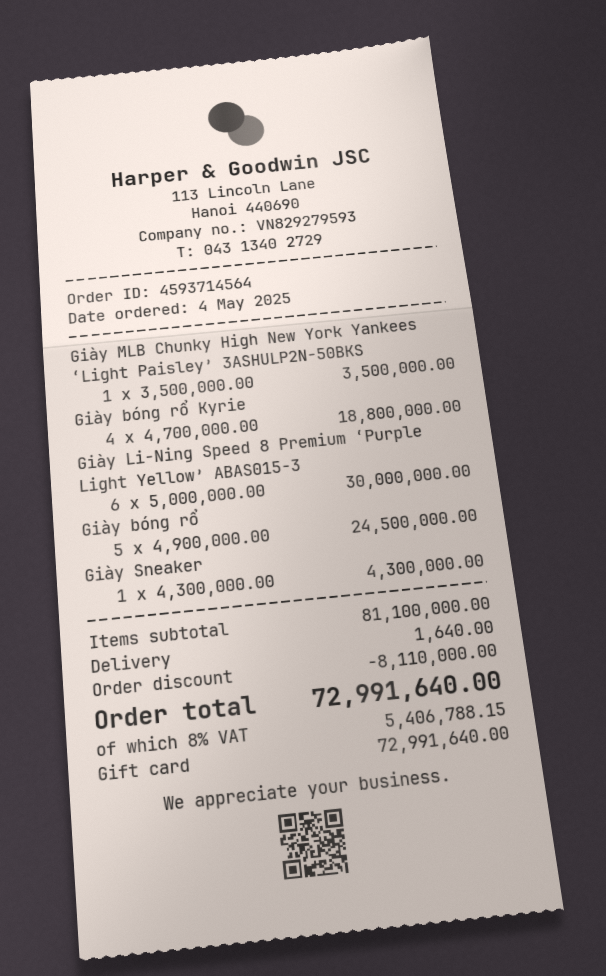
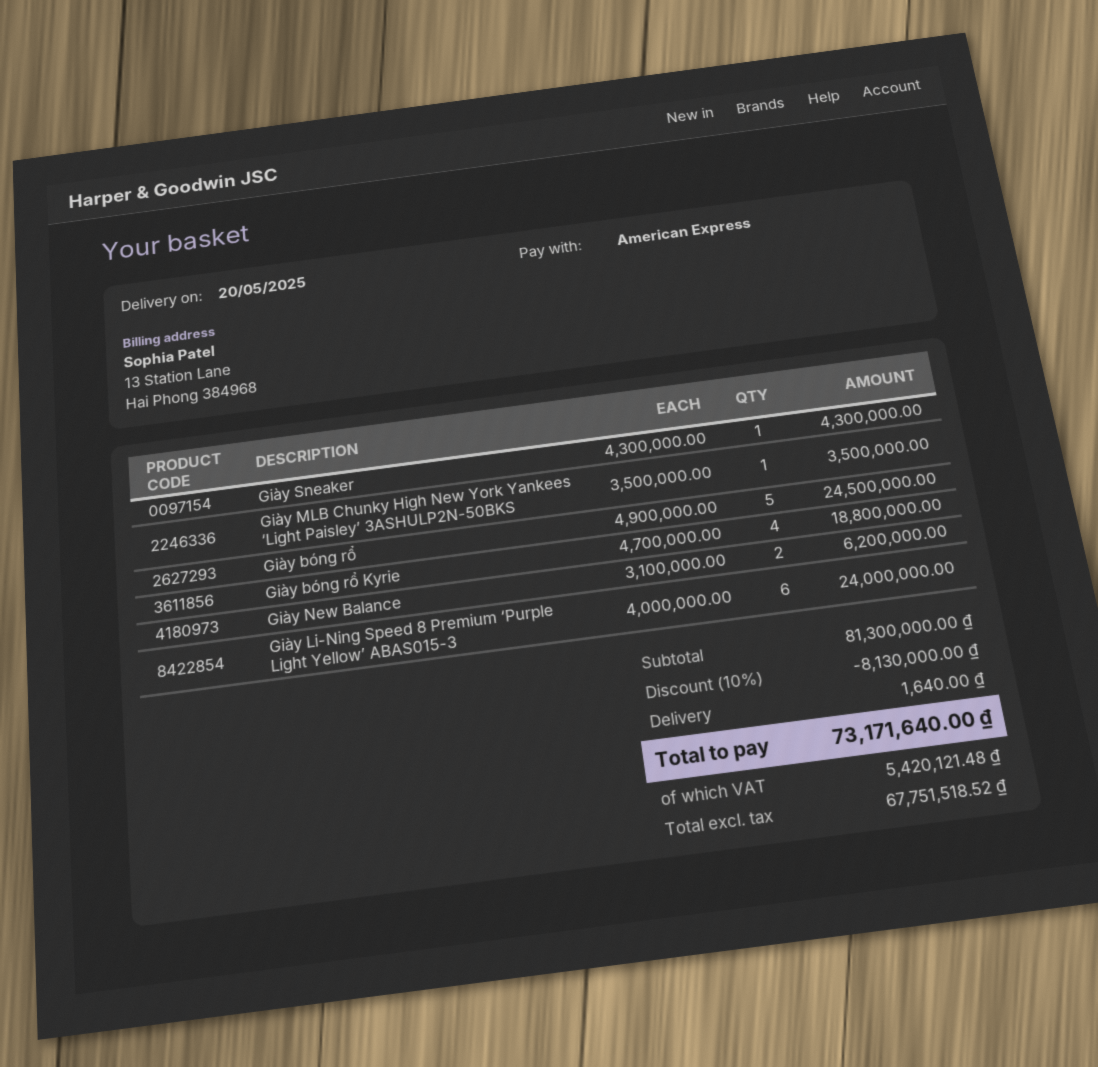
payment method: gift card -> American Express
Giày Li-Ning Speed 8 Premium ‘Purple Light Yellow’ ABAS015-3: 6 x 5000000.00 = 30000000.00 -> 6 x 4000000.00 = 24000000.00
Giày New Balance: none -> 2 x 3100000.00 = 6200000.00
subtotal: 81100000.00 -> 81300000.00
discount: 8110000.00 -> 8130000.00
tax: 5406788.15 -> 5420121.48
total: 72991640.00 -> 73171640.00

